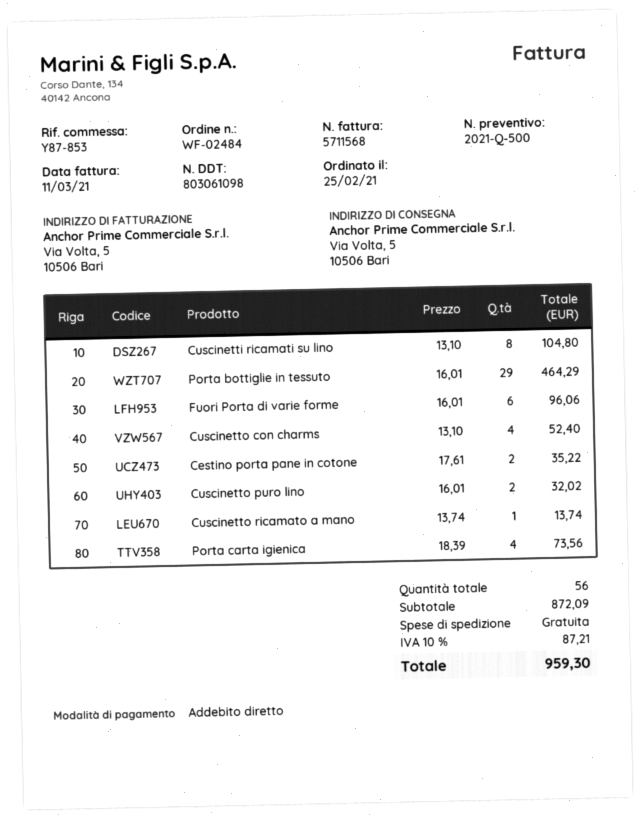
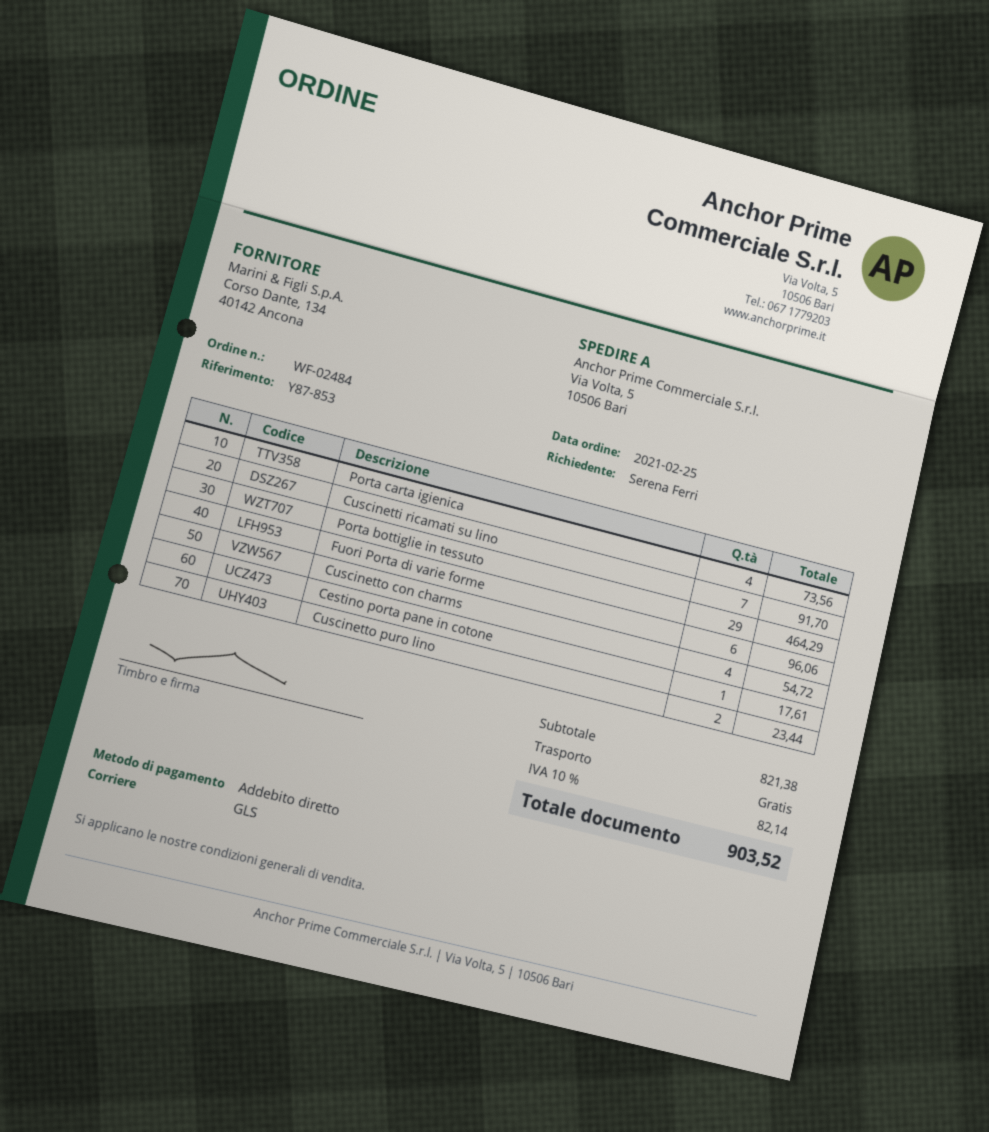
Cuscinetti ricamati su lino: 8 for 104.80 -> 7 for 91.70
Cuscinetto con charms: 4 for 52.40 -> 4 for 54.72
Cestino porta pane in cotone: 2 for 35.22 -> 1 for 17.61
Cuscinetto puro lino: 2 for 32.02 -> 2 for 23.44
Cuscinetto ricamato a mano: 1 for 13.74 -> none
subtotal: 872.09 -> 821.38
tax: 10% = 87.21 -> 10% = 82.14
total: 959.30 -> 903.52

